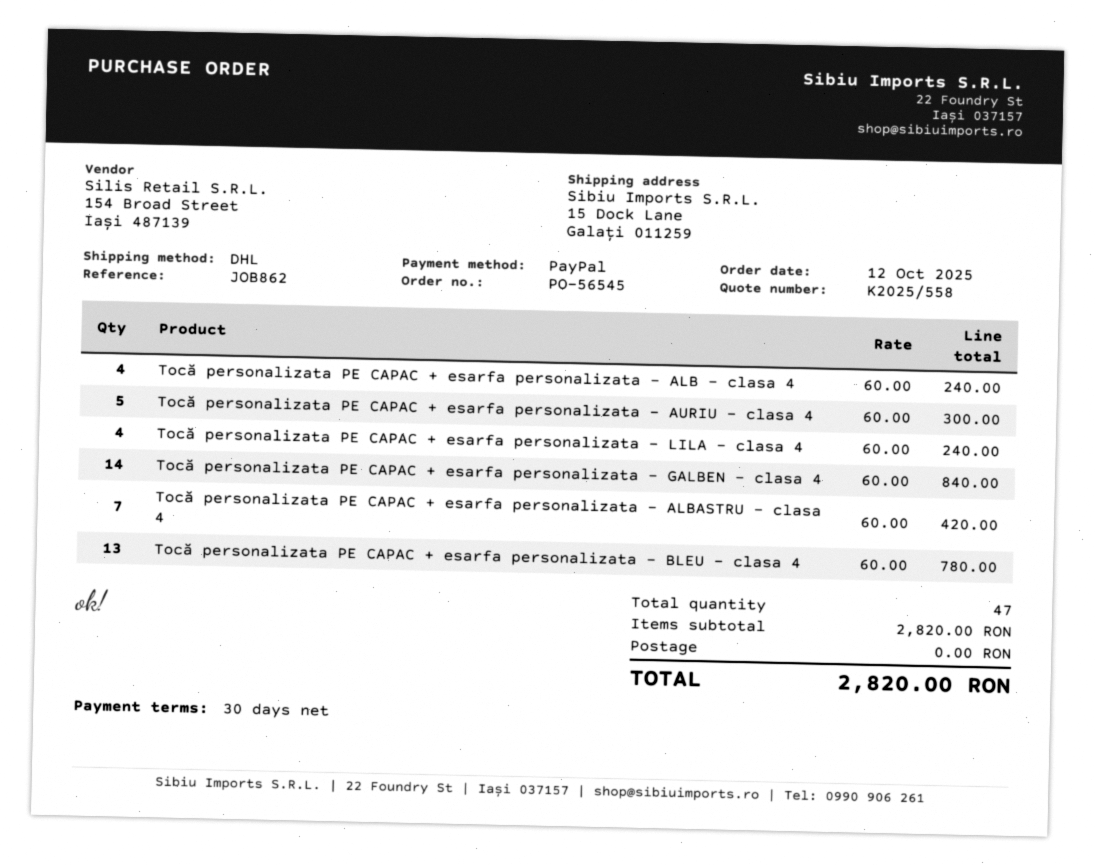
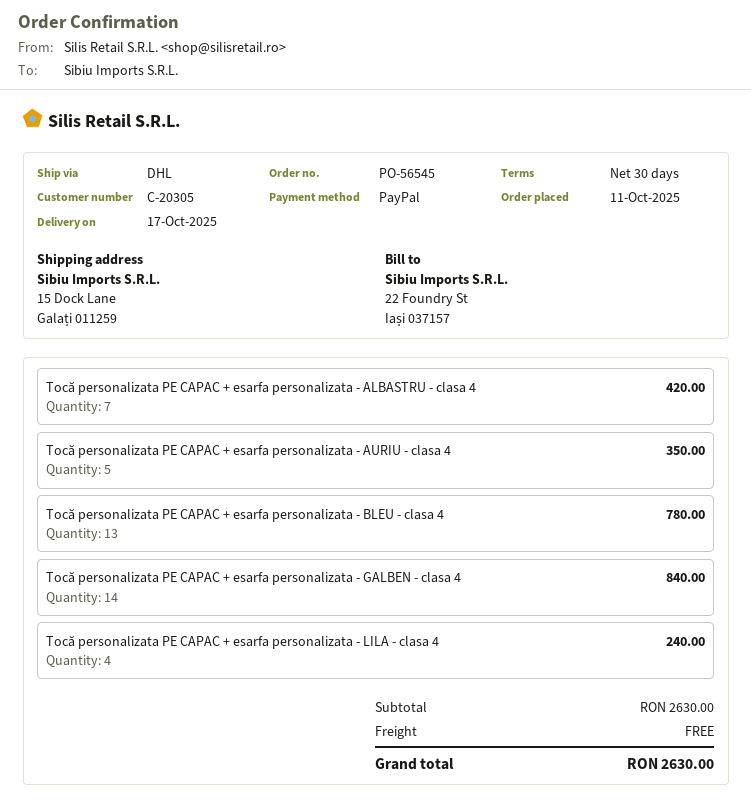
order date: 2025-10-12 -> 2025-10-11
Tocă personalizata PE CAPAC + esarfa personalizata - ALB - clasa 4: 4 for 240.00 -> none
Tocă personalizata PE CAPAC + esarfa personalizata - AURIU - clasa 4: 5 for 300.00 -> 5 for 350.00
subtotal: 2820.00 -> 2630.00
total: 2820.00 -> 2630.00

